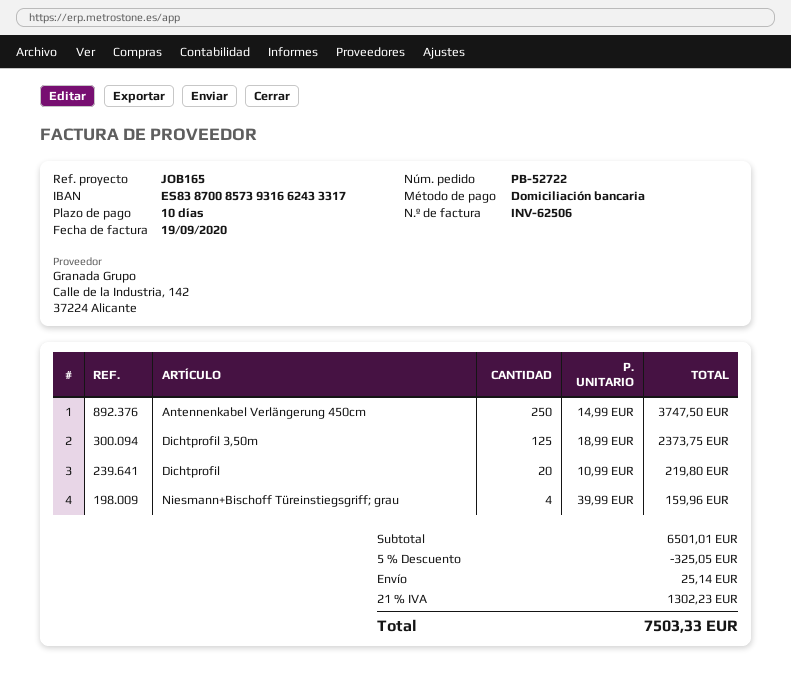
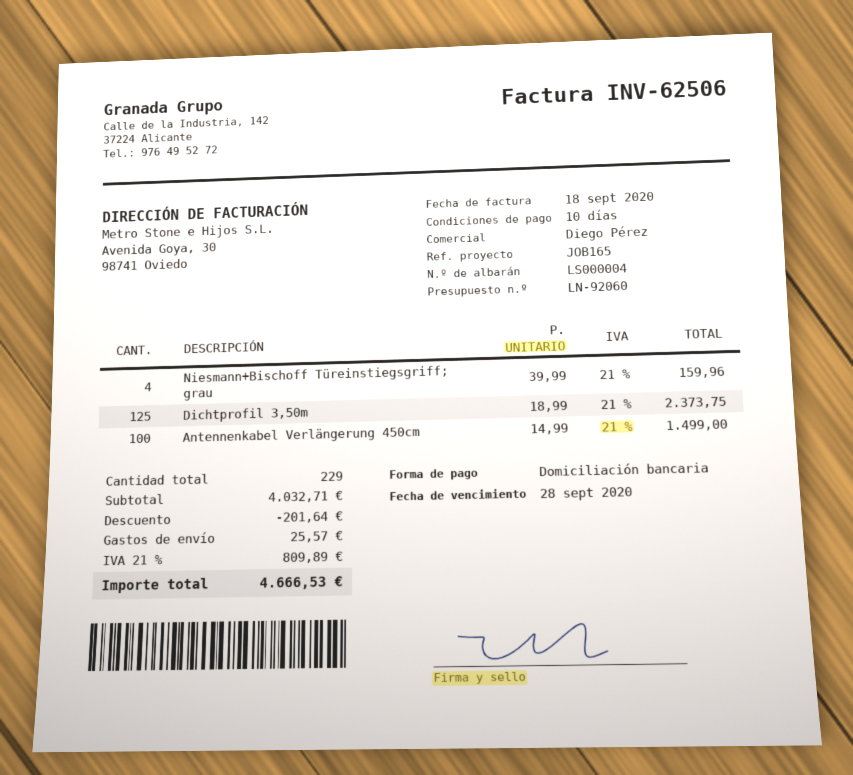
invoice date: 2020-09-19 -> 2020-09-18
Antennenkabel Verlängerung 450cm: 250 x 14.99 = 3747.50 -> 100 x 14.99 = 1499.00
Dichtprofil: 20 x 10.99 = 219.80 -> none
subtotal: 6501.01 -> 4032.71
discount: 325.05 -> 201.64
shipping: 25.14 -> 25.57
tax: 21% = 1302.23 -> 21% = 809.89
total: 7503.33 -> 4666.53

